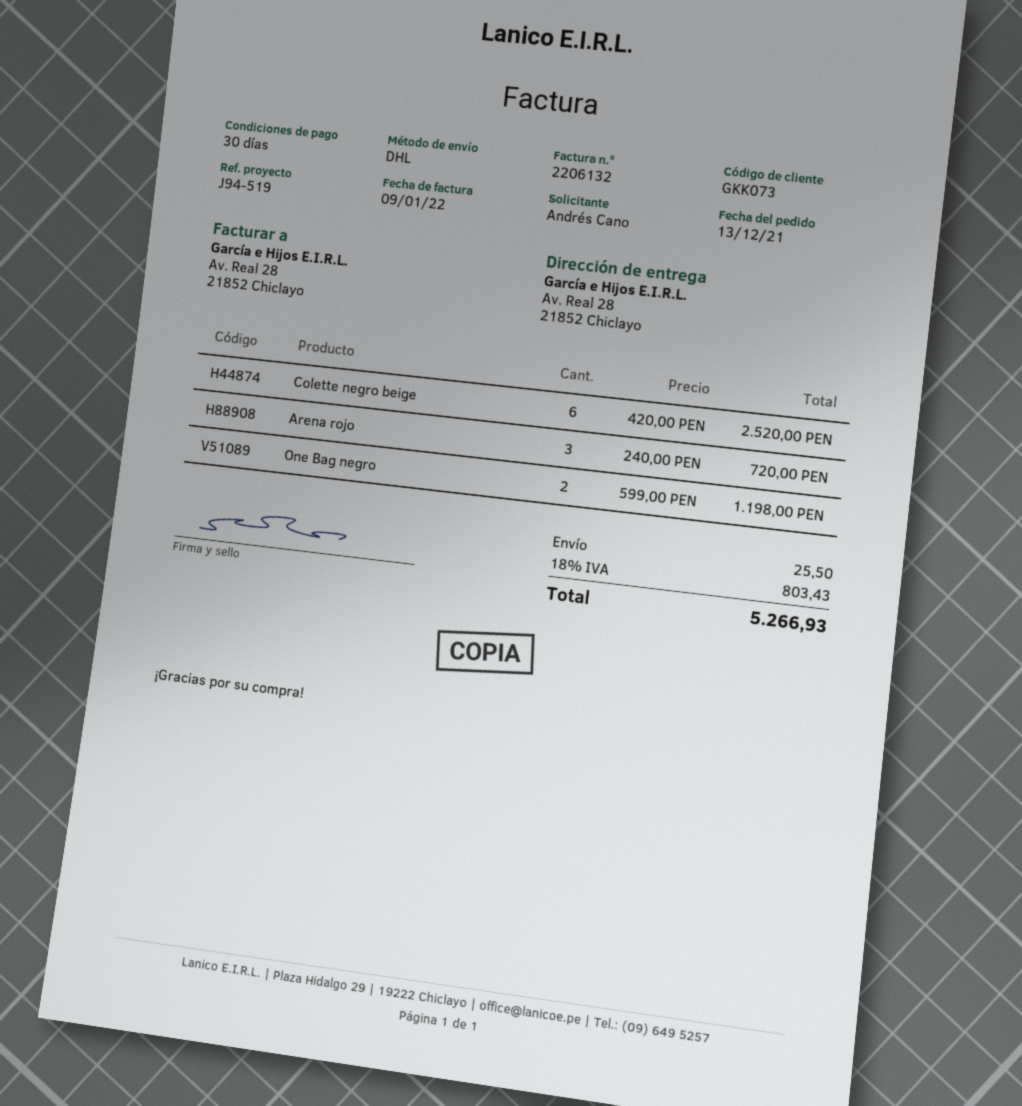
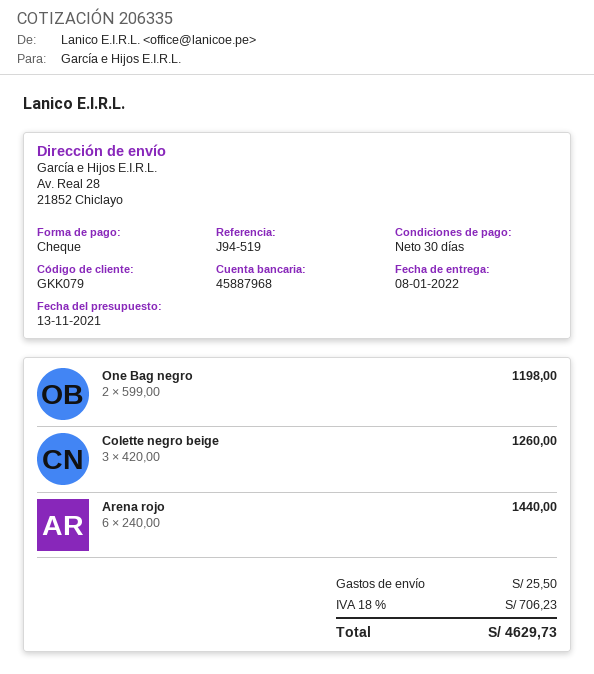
customer number: GKK073 -> GKK079
Colette negro beige: 6 x 420.00 = 2520.00 -> 3 x 420.00 = 1260.00
Arena rojo: 3 x 240.00 = 720.00 -> 6 x 240.00 = 1440.00
tax: 18% = 803.43 -> 18% = 706.23
total: 5266.93 -> 4629.73

